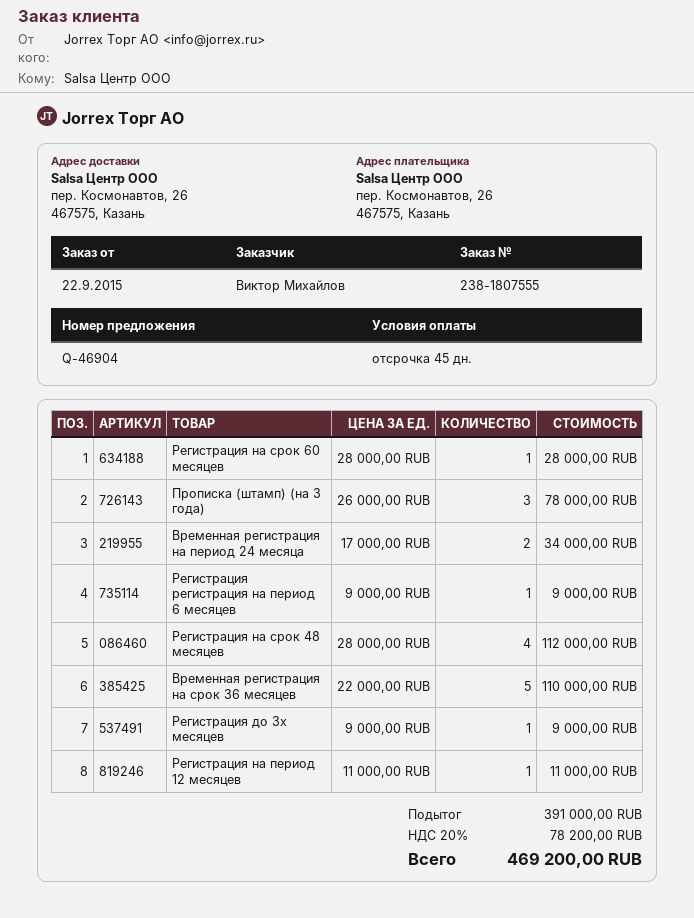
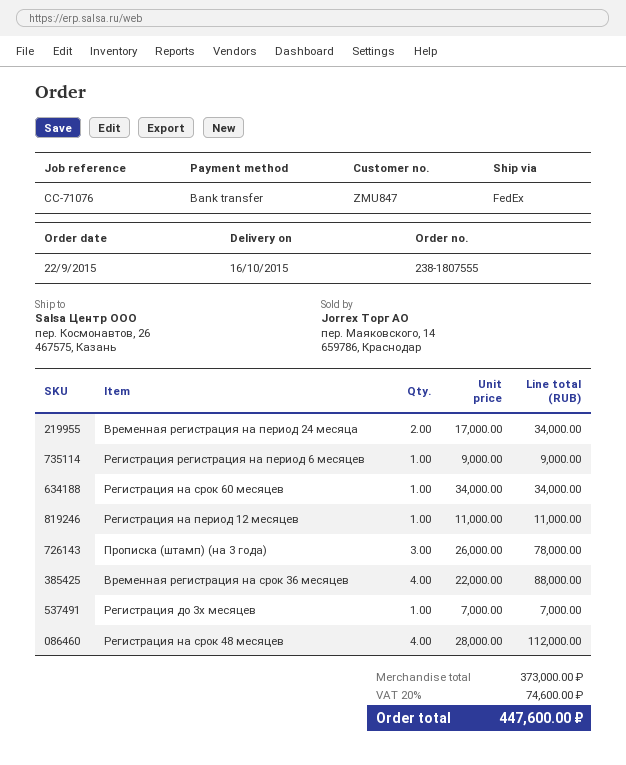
Регистрация на срок 60 месяцев: 1 x 28000.00 = 28000.00 -> 1 x 34000.00 = 34000.00
Временная регистрация на срок 36 месяцев: 5 x 22000.00 = 110000.00 -> 4 x 22000.00 = 88000.00
Регистрация до 3х месяцев: 1 x 9000.00 = 9000.00 -> 1 x 7000.00 = 7000.00
subtotal: 391000.00 -> 373000.00
tax: 20% = 78200.00 -> 20% = 74600.00
total: 469200.00 -> 447600.00

